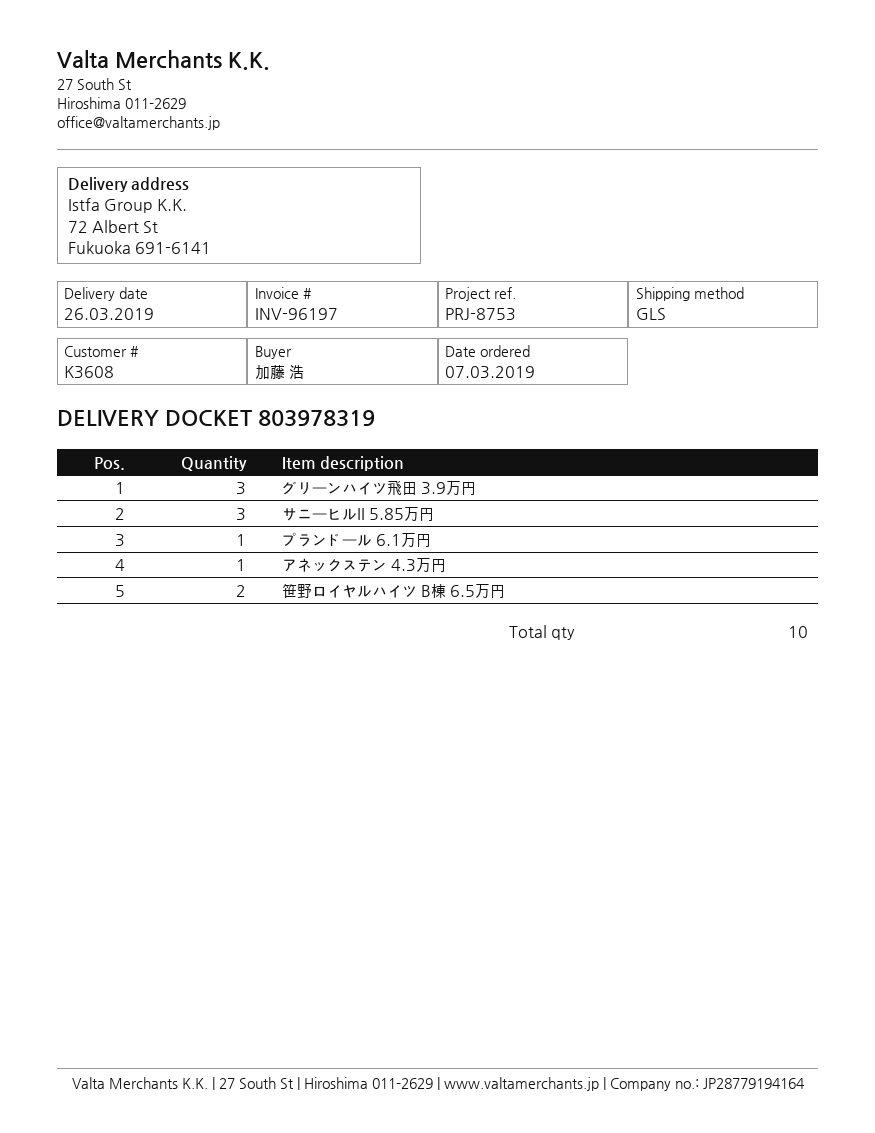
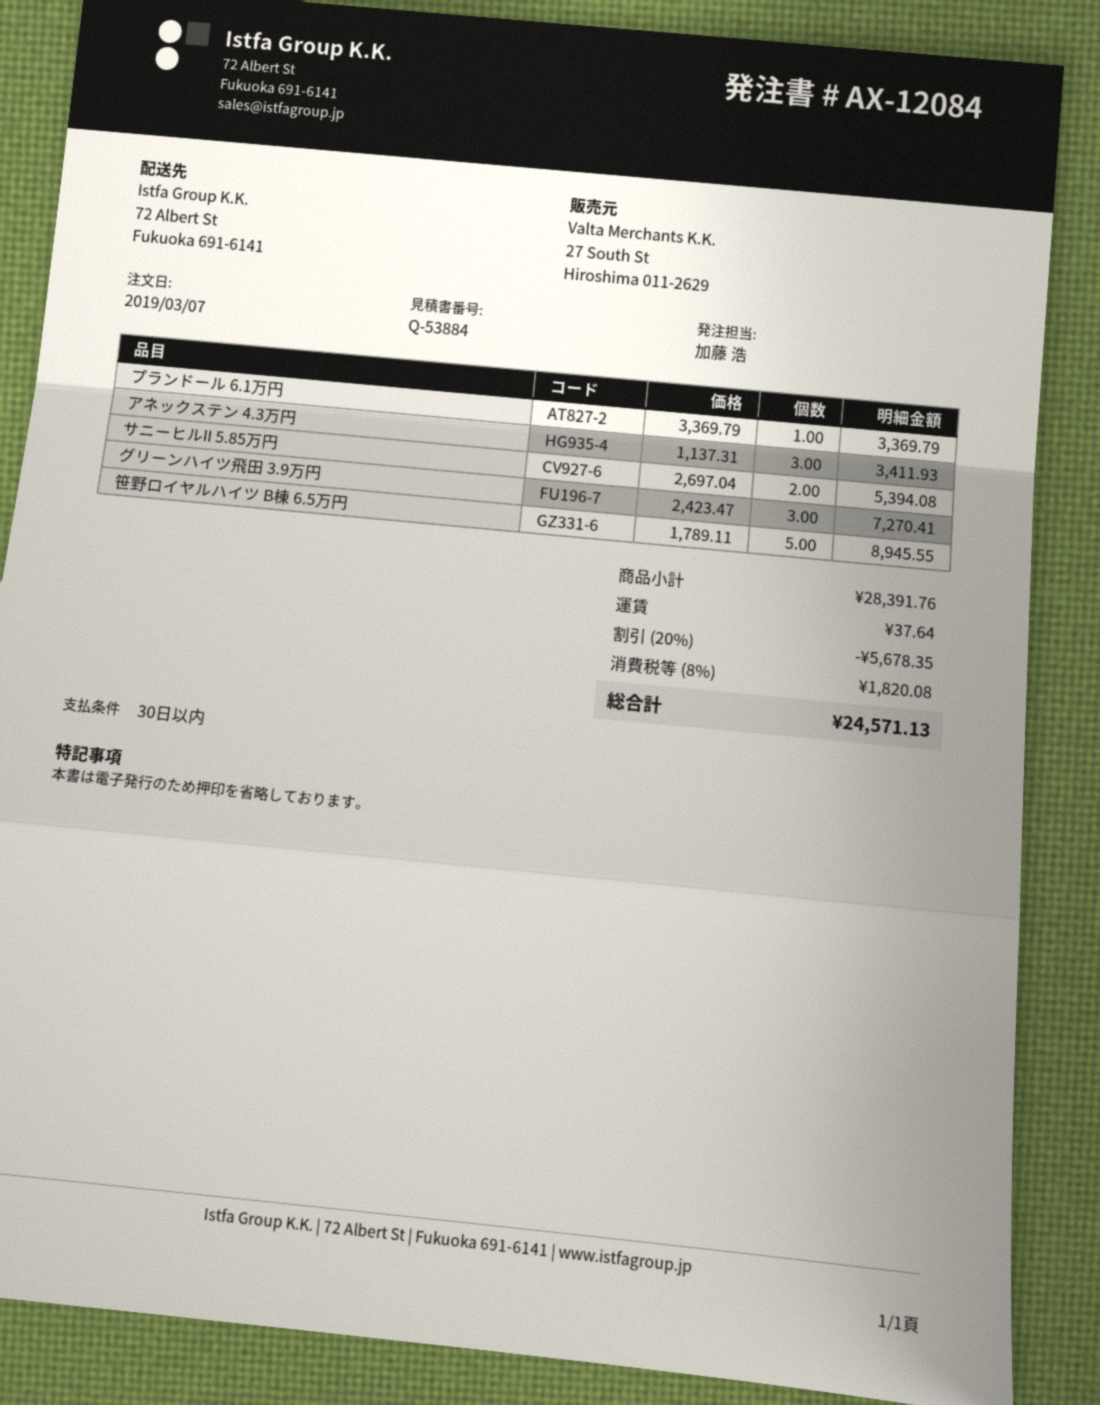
サニーヒルII 5.85万円: 3 -> 2
アネックステン 4.3万円: 1 -> 3
笹野ロイヤルハイツ B棟 6.5万円: 2 -> 5

